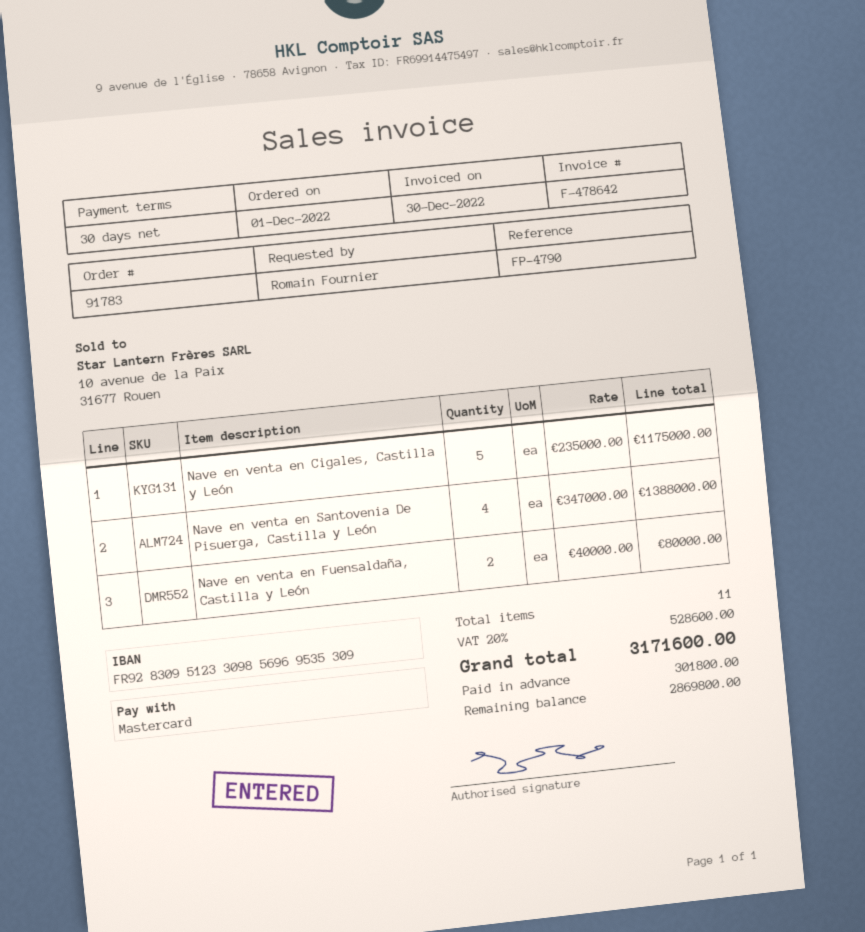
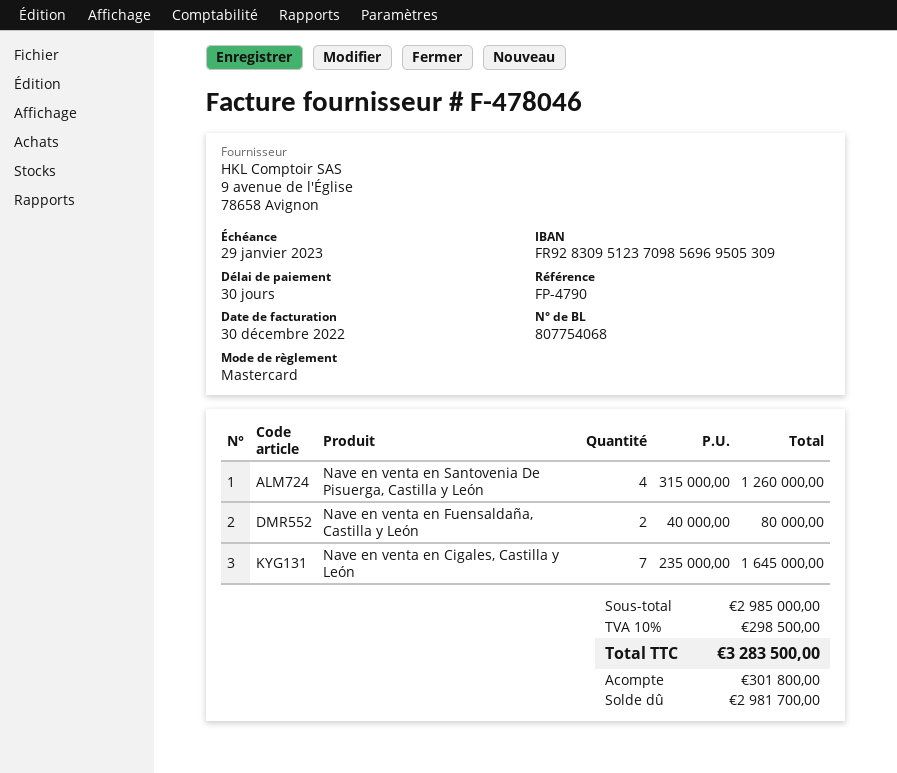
invoice number: F-478642 -> F-478046
bank account: FR9283095123309856969535309 -> FR9283095123709856969505309
Nave en venta en Cigales, Castilla y León: 5 x 235000.00 = 1175000.00 -> 7 x 235000.00 = 1645000.00
Nave en venta en Santovenia De Pisuerga, Castilla y León: 4 x 347000.00 = 1388000.00 -> 4 x 315000.00 = 1260000.00
tax: 20% = 528600.00 -> 10% = 298500.00
total: 3171600.00 -> 3283500.00
balance: 2869800.00 -> 2981700.00

